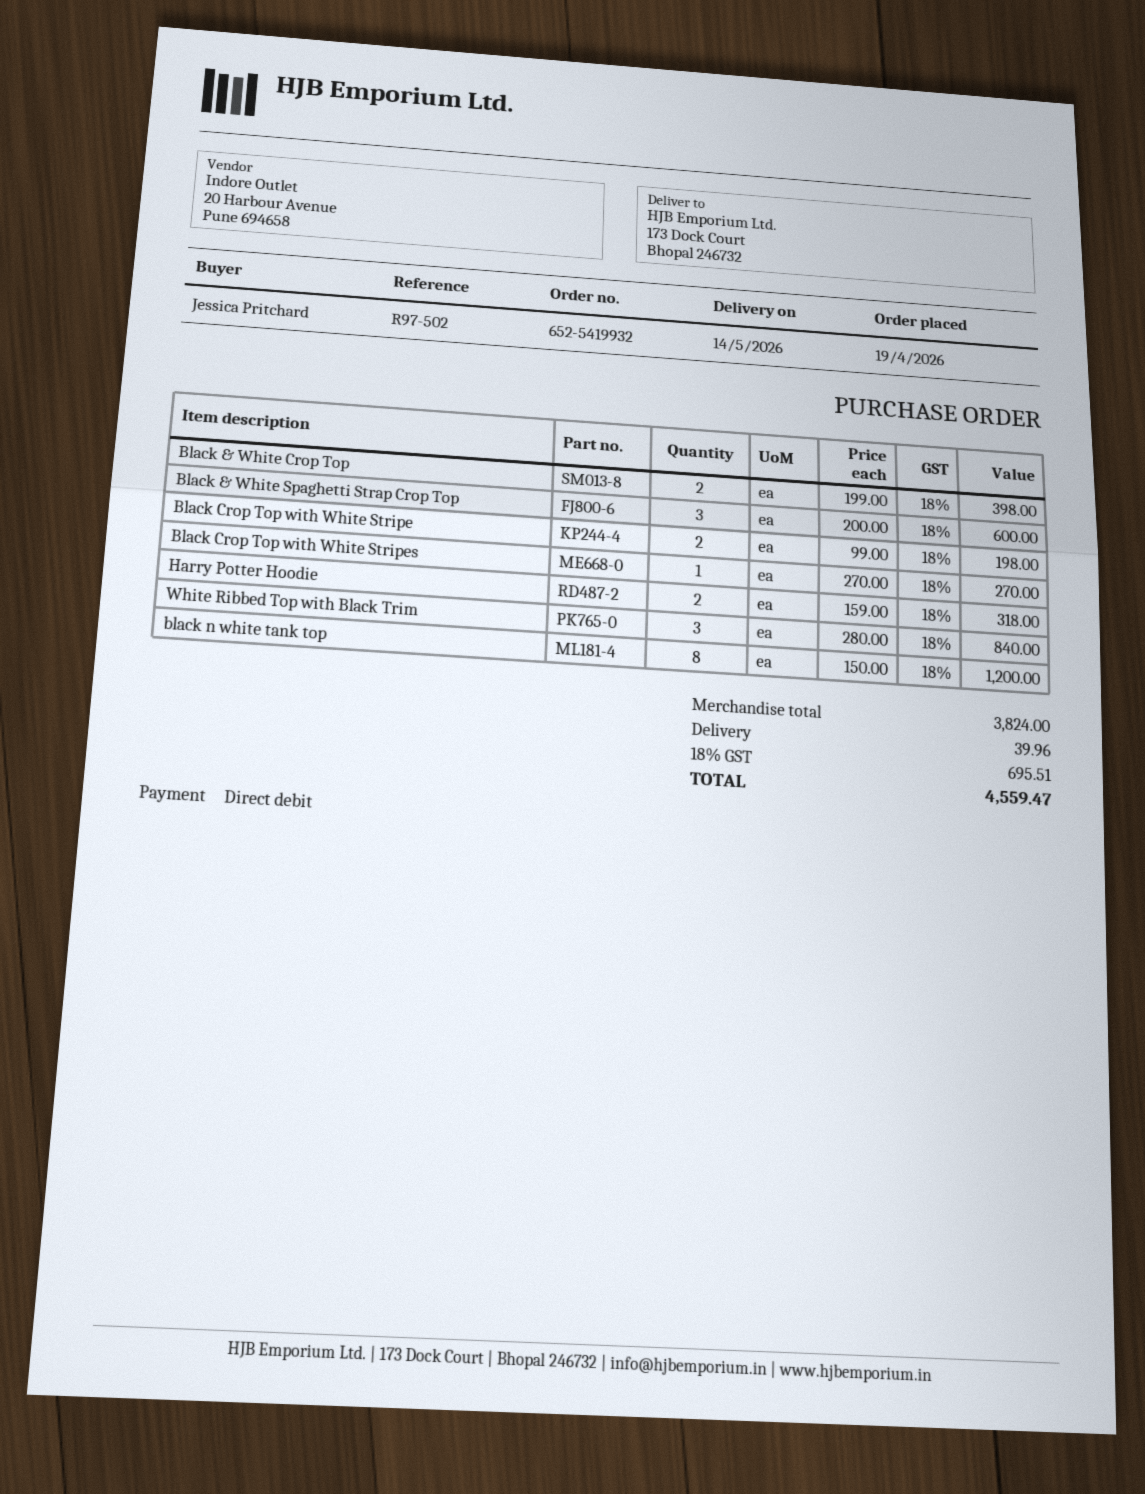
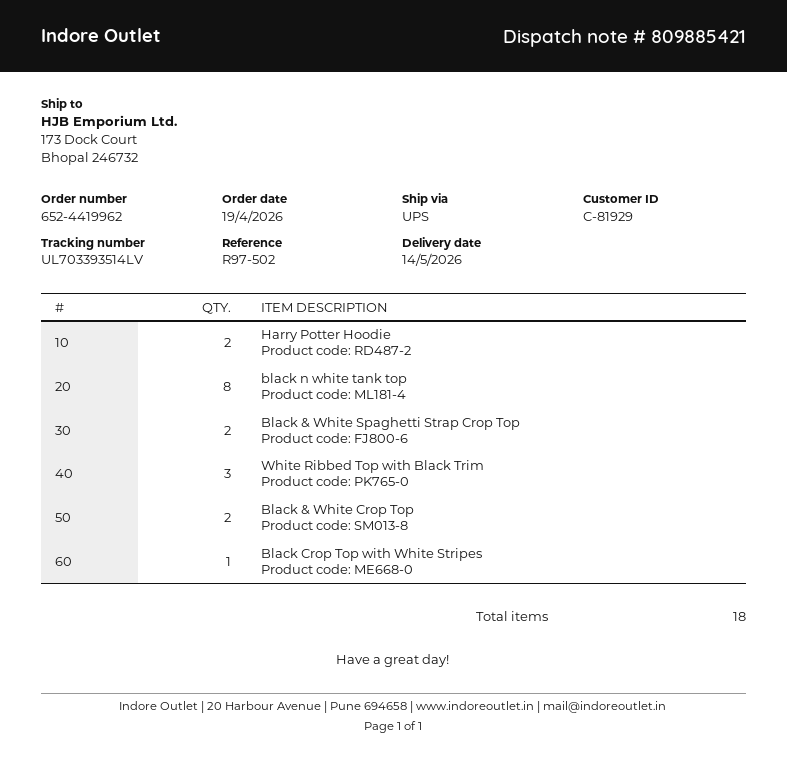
order number: 652-5419932 -> 652-4419962
Black & White Spaghetti Strap Crop Top: 3 -> 2
Black Crop Top with White Stripe: 2 -> none

